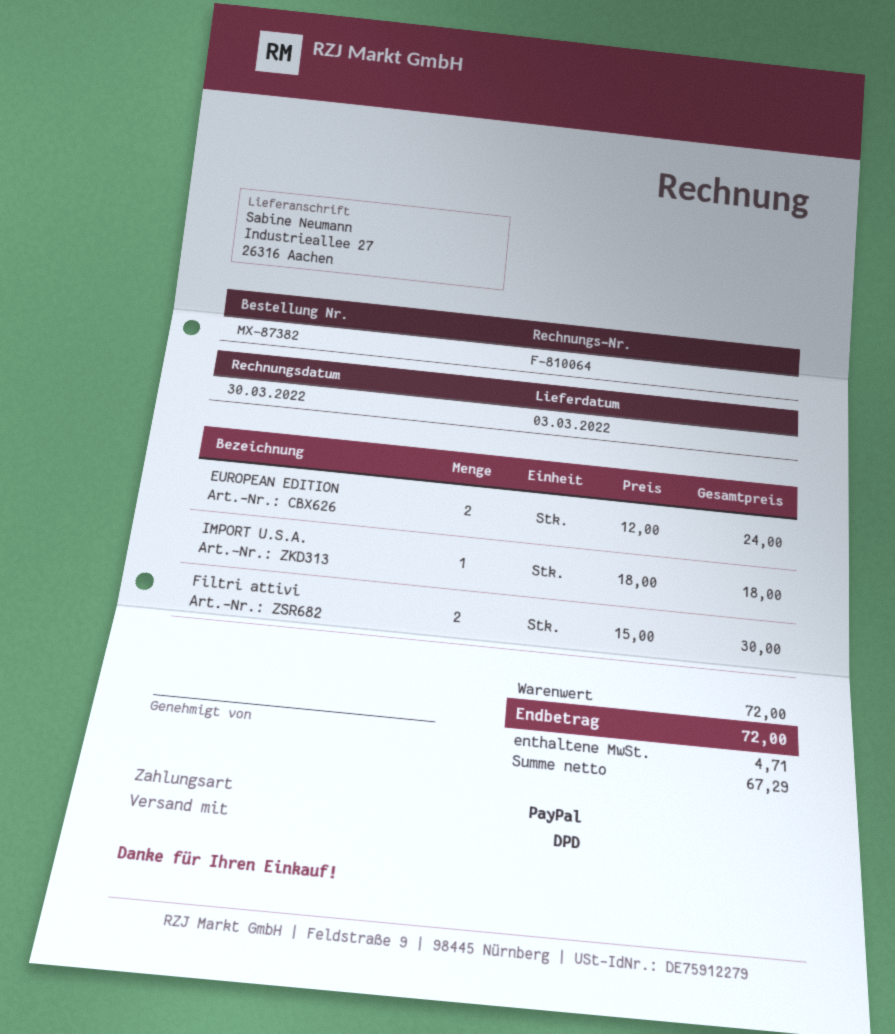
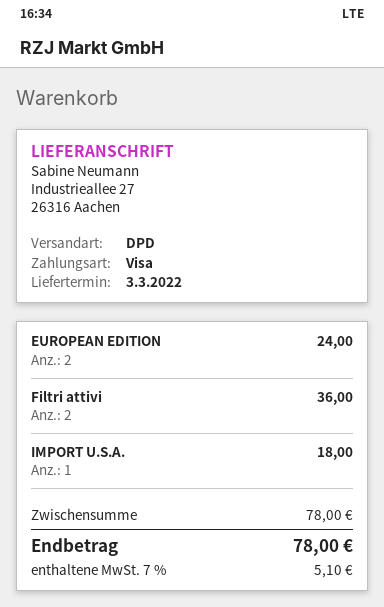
payment method: PayPal -> Visa
Filtri attivi: 2 for 30.00 -> 2 for 36.00
subtotal: 72.00 -> 78.00
tax: 4.71 -> 5.10
total: 72.00 -> 78.00

